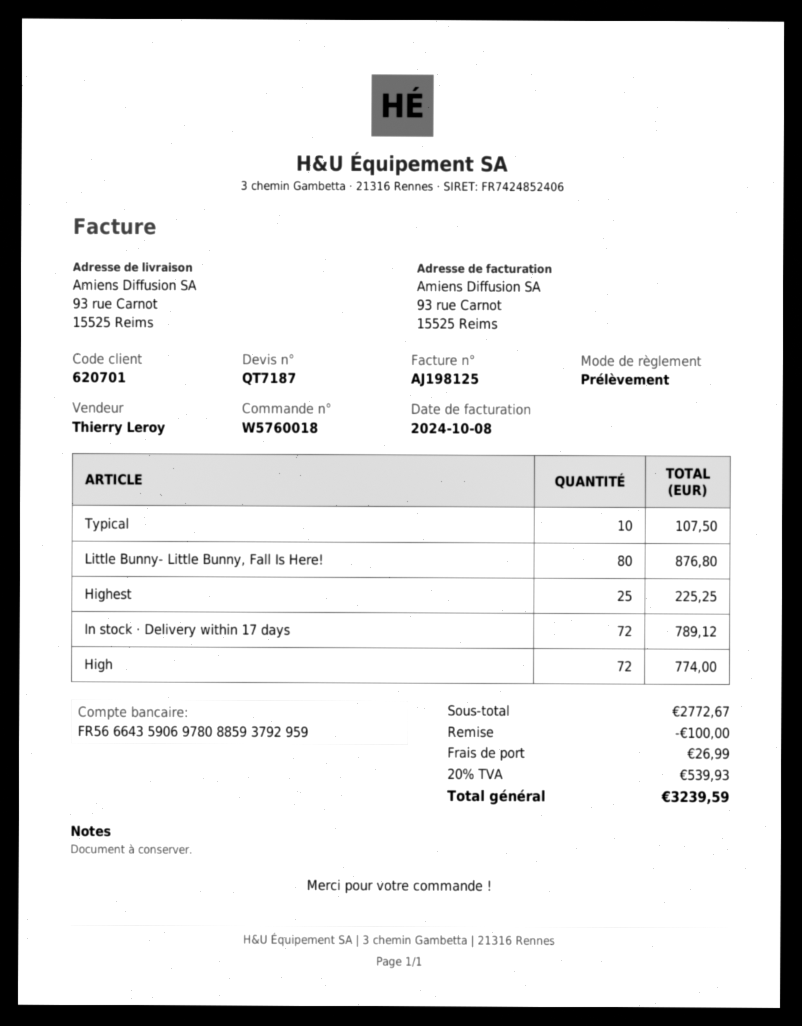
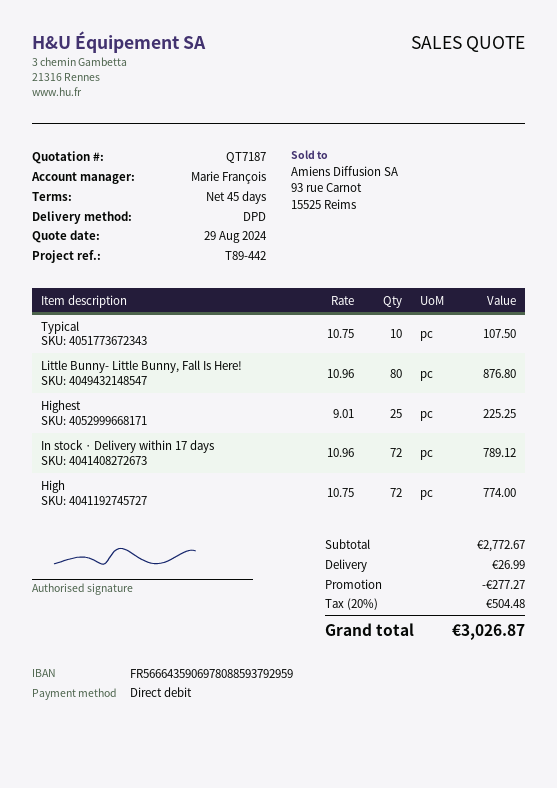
sales rep: Thierry Leroy -> Marie François
discount: 100.00 -> 277.27
tax: 20% = 539.93 -> 20% = 504.48
total: 3239.59 -> 3026.87

